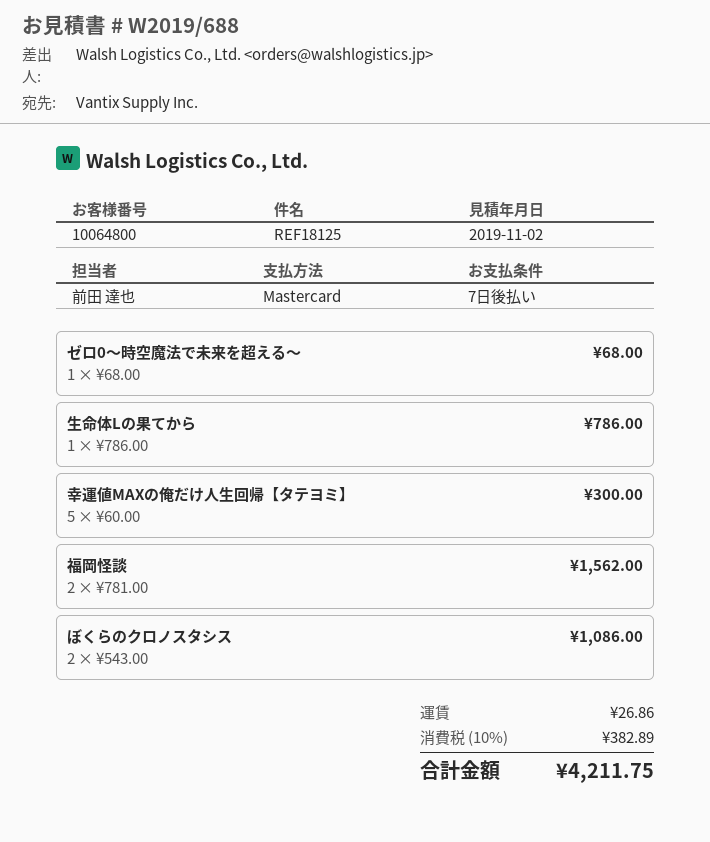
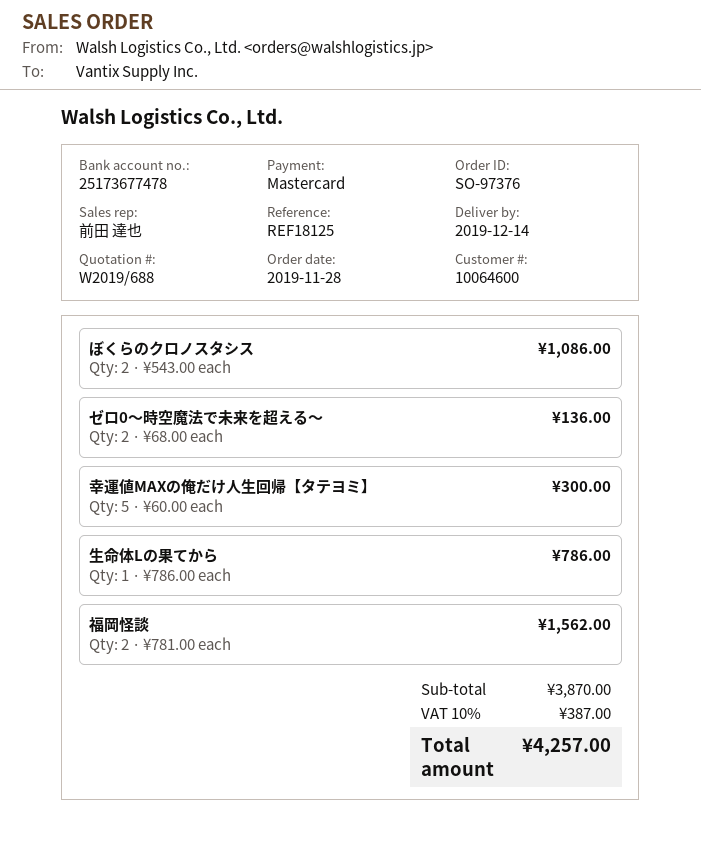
customer number: 10064800 -> 10064600
ゼロ0〜時空魔法で未来を超える〜: 1 x 68.00 = 68.00 -> 2 x 68.00 = 136.00
shipping: 26.86 -> none
tax: 10% = 382.89 -> 10% = 387.00
total: 4211.75 -> 4257.00

